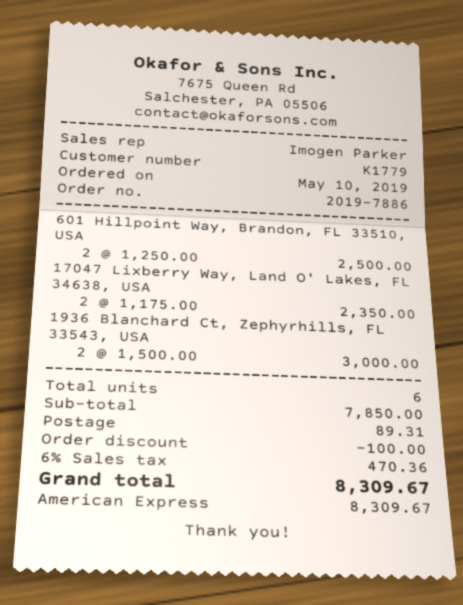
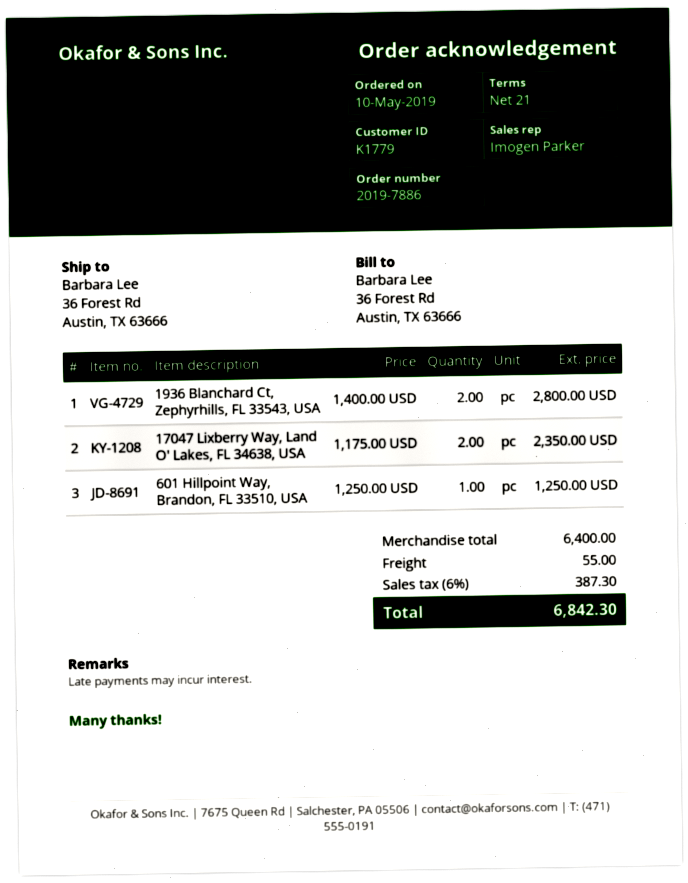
601 Hillpoint Way, Brandon, FL 33510, USA: 2 x 1250.00 = 2500.00 -> 1 x 1250.00 = 1250.00
1936 Blanchard Ct, Zephyrhills, FL 33543, USA: 2 x 1500.00 = 3000.00 -> 2 x 1400.00 = 2800.00
subtotal: 7850.00 -> 6400.00
discount: 100.00 -> none
shipping: 89.31 -> 55.00
tax: 6% = 470.36 -> 6% = 387.30
total: 8309.67 -> 6842.30

